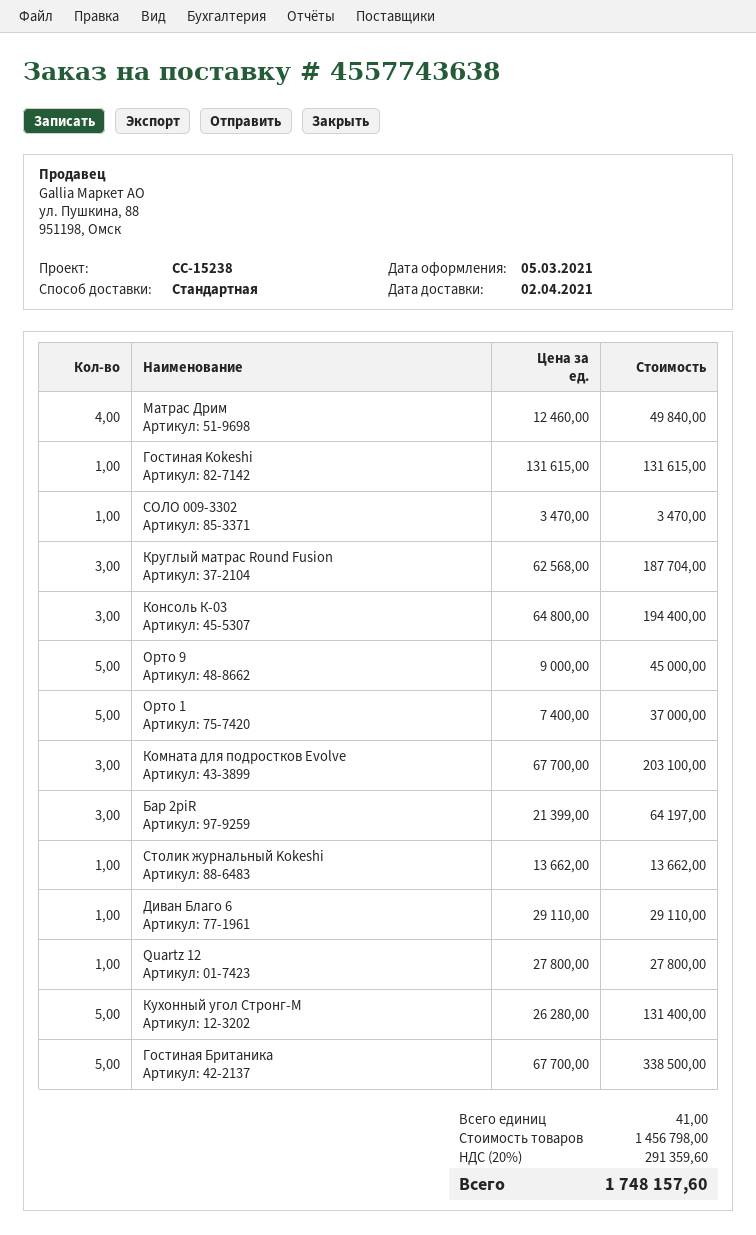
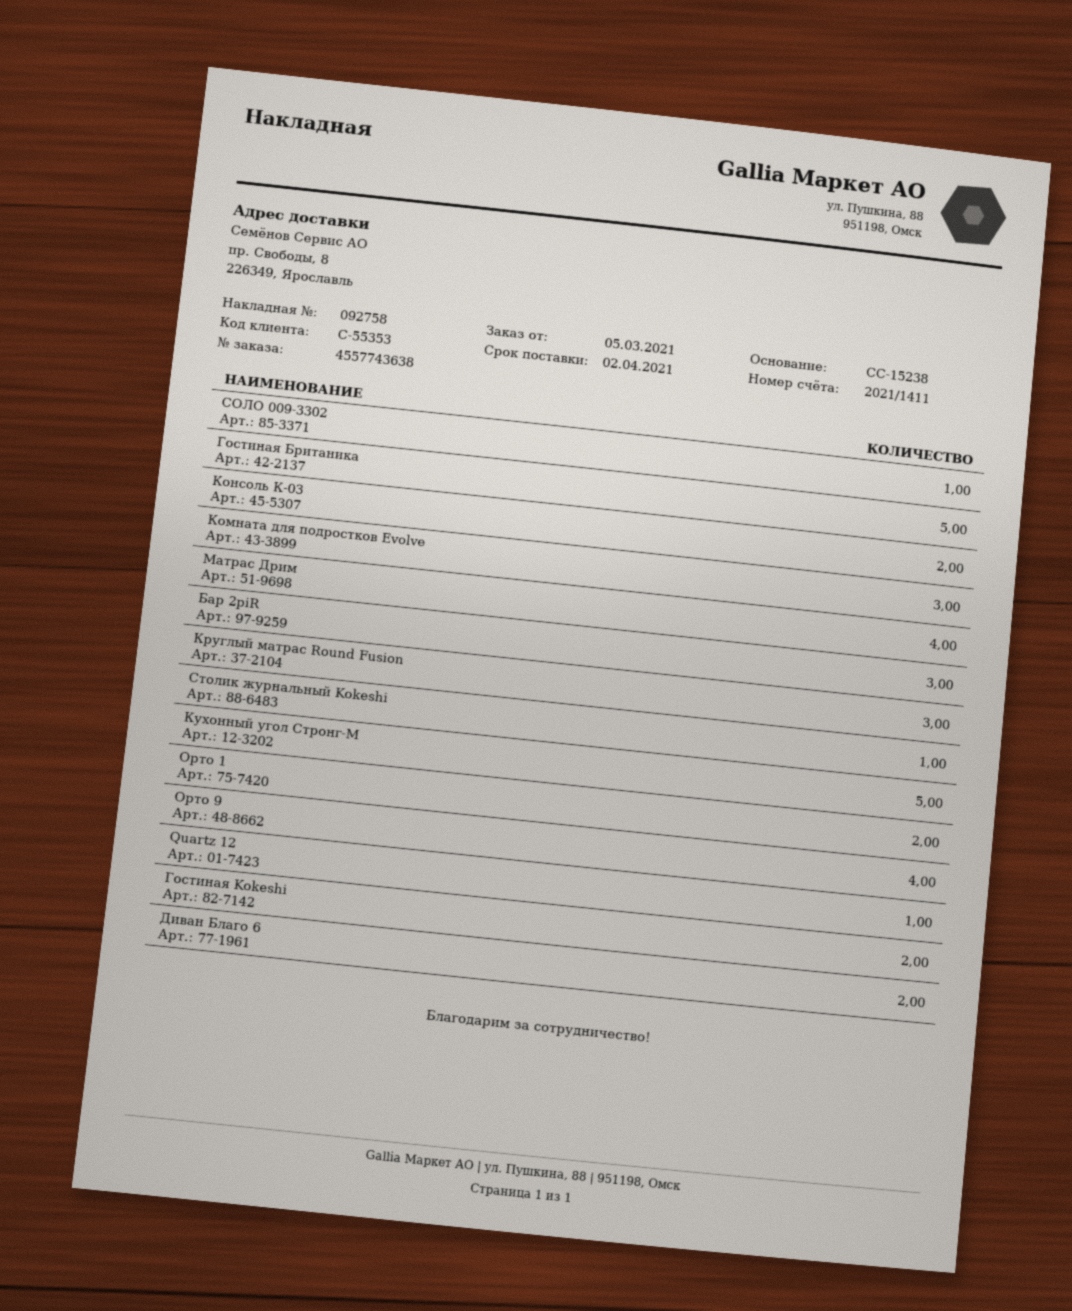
Гостиная Kokeshi: 1 -> 2
Консоль К-03: 3 -> 2
Орто 9: 5 -> 4
Орто 1: 5 -> 2
Диван Благо 6: 1 -> 2

